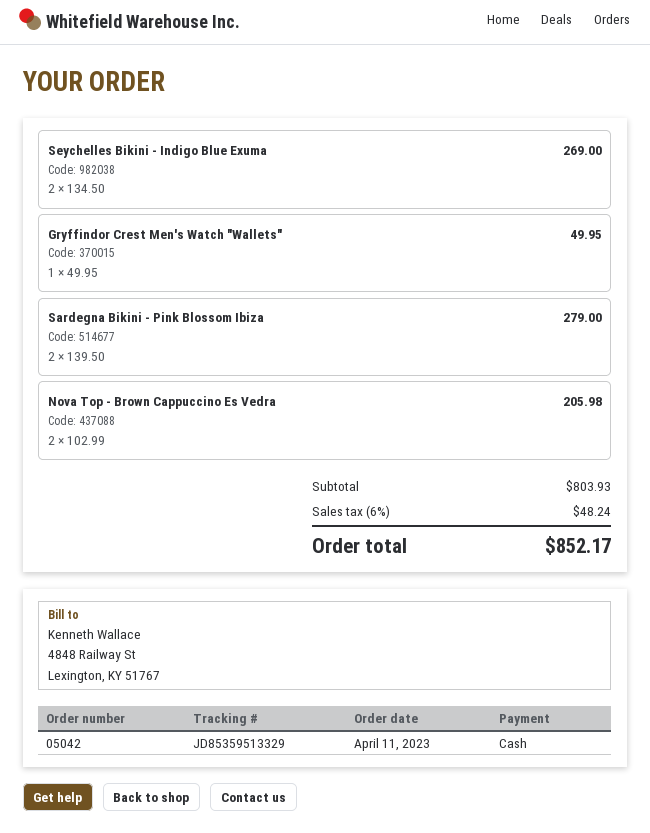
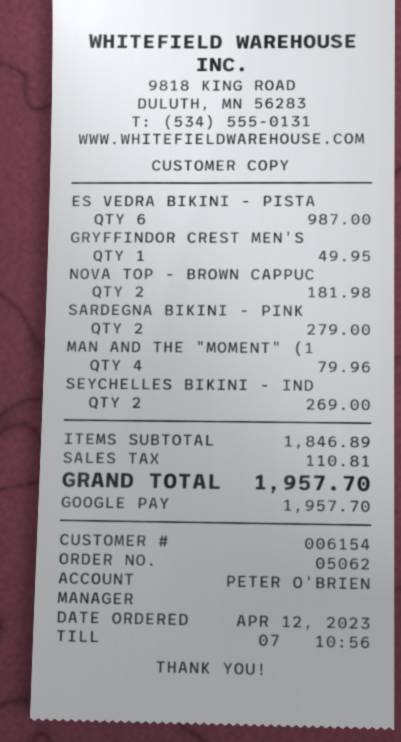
order number: 05042 -> 05062
order date: 2023-04-11 -> 2023-04-12
payment method: cash -> Google Pay
Nova Top - Brown Cappuccino Es Vedra: 2 for 205.98 -> 2 for 181.98
ES VEDRA BIKINI - PISTA: none -> 6 for 987.00
MAN AND THE "MOMENT" (1: none -> 4 for 79.96
subtotal: 803.93 -> 1846.89
tax: 48.24 -> 110.81
total: 852.17 -> 1957.70

